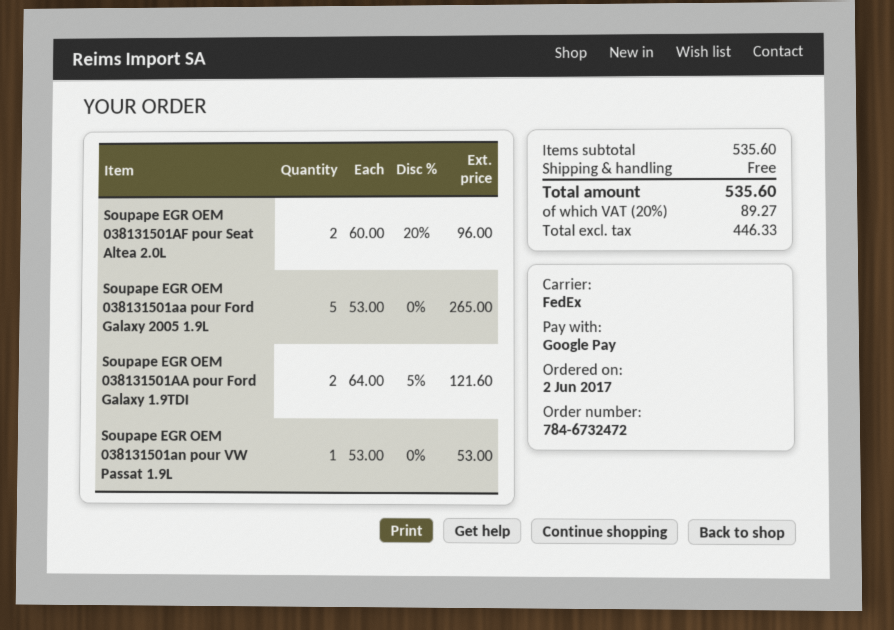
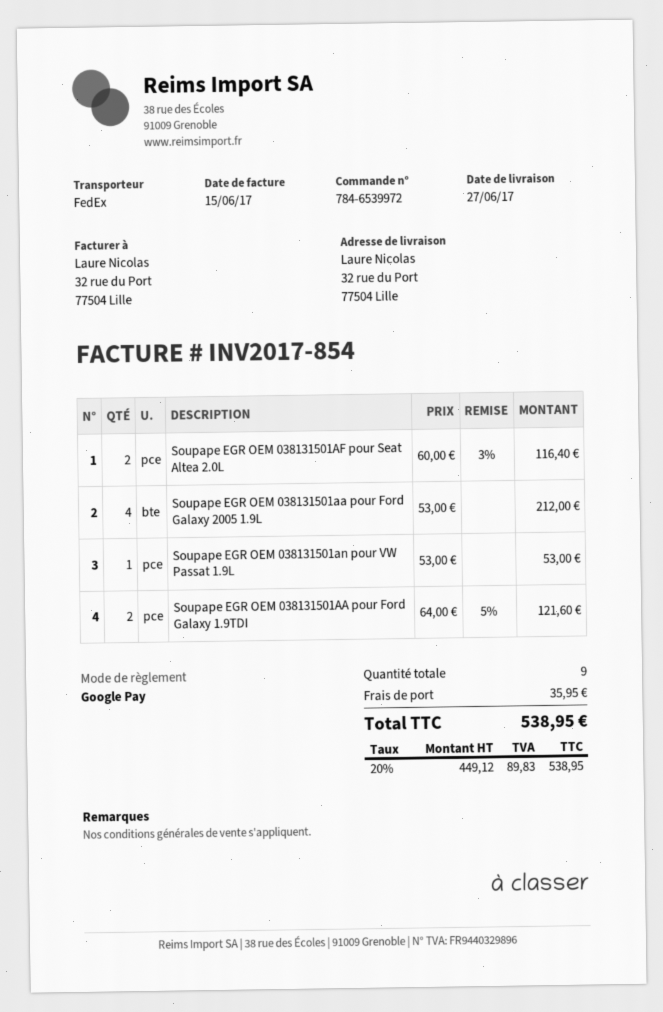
order number: 784-6732472 -> 784-6539972
Soupape EGR OEM 038131501AF pour Seat Altea 2.0L: 2 x 60.00 - 20% = 96.00 -> 2 x 60.00 - 3% = 116.40
Soupape EGR OEM 038131501aa pour Ford Galaxy 2005 1.9L: 5 x 53.00 = 265.00 -> 4 x 53.00 = 212.00
shipping: 0.00 -> 35.95
net: 446.33 -> 449.12
tax: 20% = 89.27 -> 20% = 89.83
total: 535.60 -> 538.95

